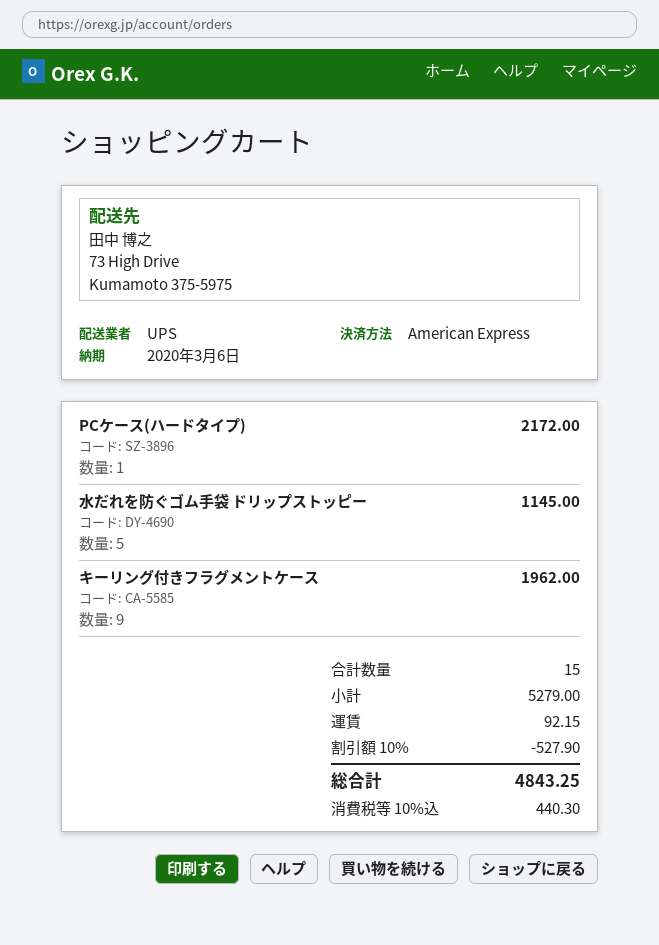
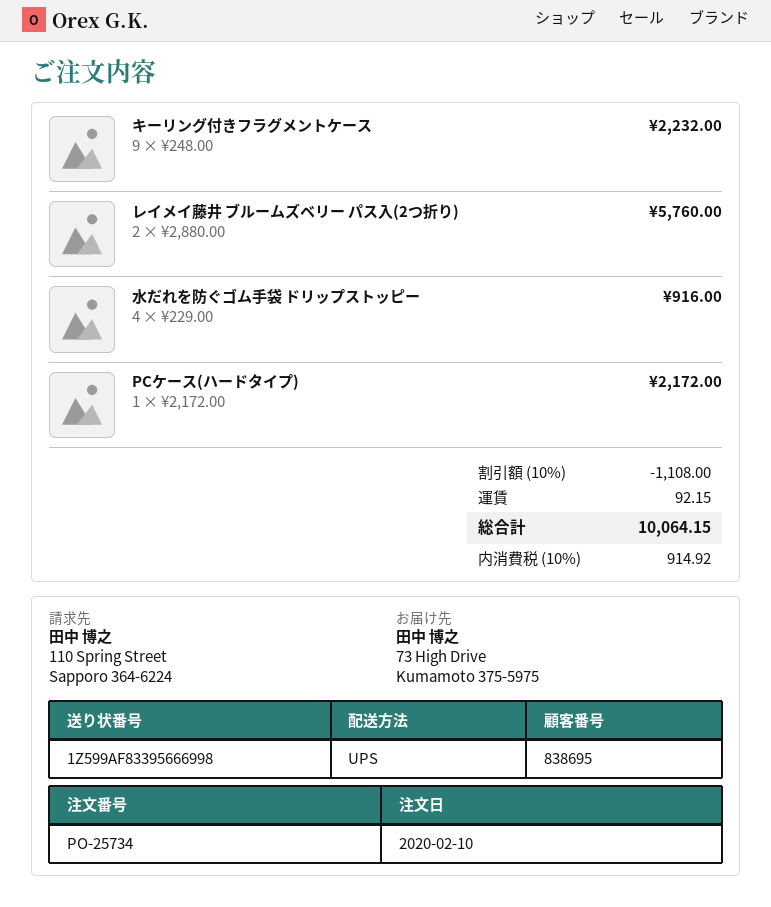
水だれを防ぐゴム手袋 ドリップストッピー: 5 for 1145.00 -> 4 for 916.00
キーリング付きフラグメントケース: 9 for 1962.00 -> 9 for 2232.00
レイメイ藤井 ブルームズベリー パス入(2つ折り): none -> 2 for 5760.00
discount: 10% = 527.90 -> 10% = 1108.00
tax: 10% = 440.30 -> 10% = 914.92
total: 4843.25 -> 10064.15

